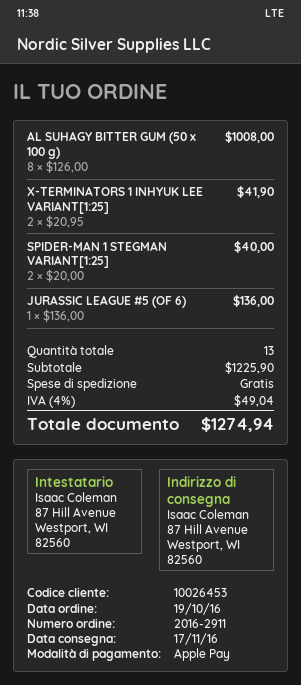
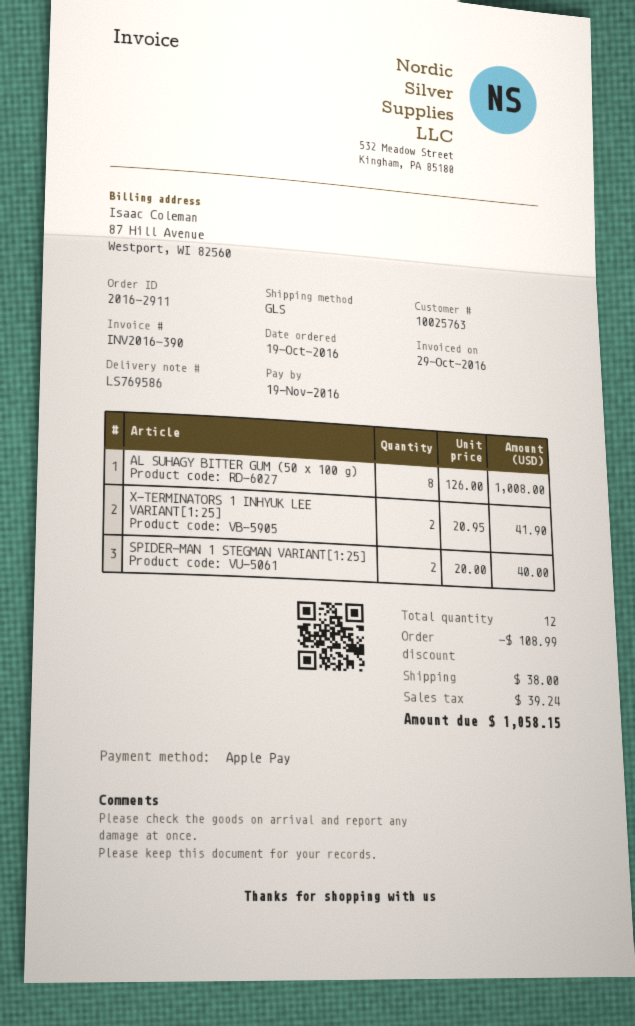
customer number: 10026453 -> 10025763
JURASSIC LEAGUE #5 (OF 6): 1 x 136.00 = 136.00 -> none
total quantity: 13 -> 12
discount: none -> 108.99
shipping: 0.00 -> 38.00
tax: 49.04 -> 39.24
total: 1274.94 -> 1058.15

